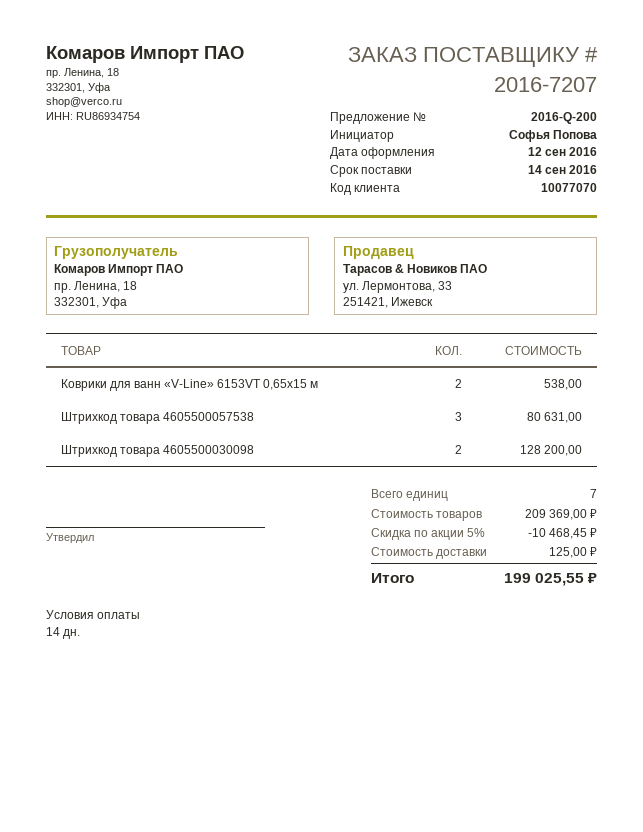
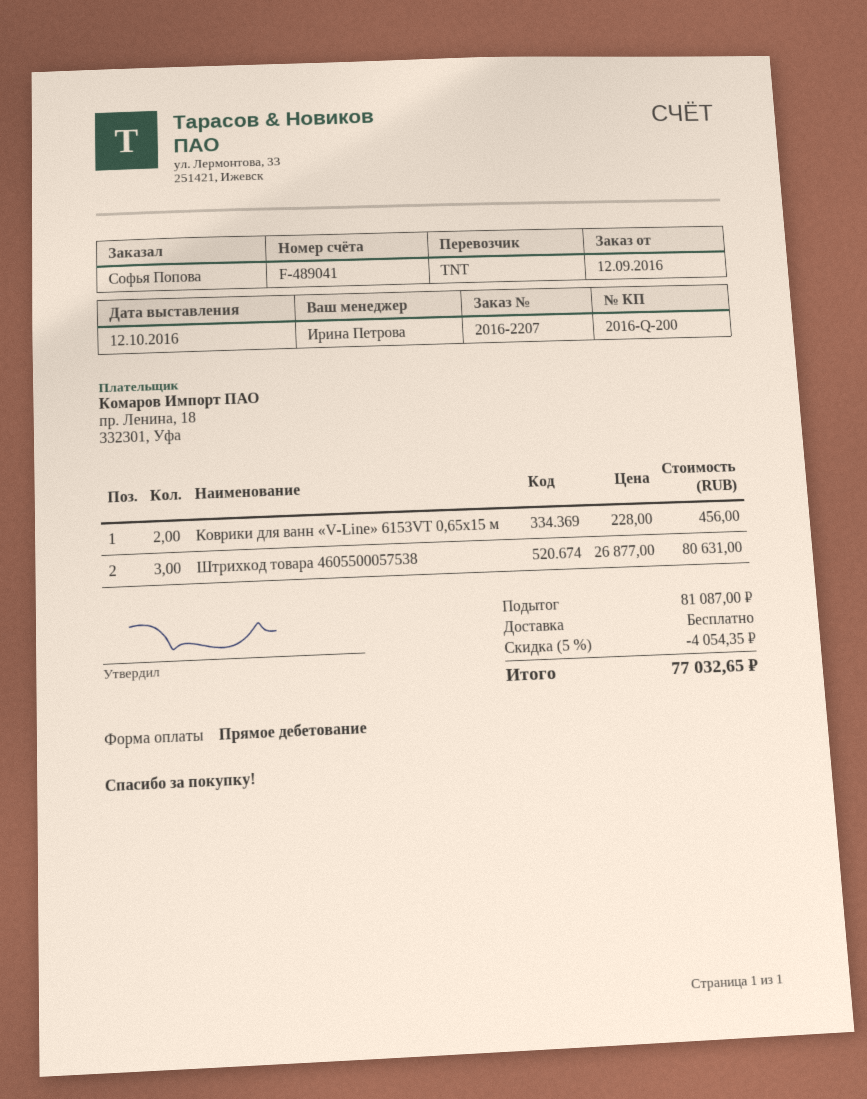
order number: 2016-7207 -> 2016-2207
Коврики для ванн «V-Line» 6153VT 0,65x15 м: 2 for 538.00 -> 2 for 456.00
Штрихкод товара 4605500030098: 2 for 128200.00 -> none
subtotal: 209369.00 -> 81087.00
discount: 5% = 10468.45 -> 5% = 4054.35
shipping: 125.00 -> 0.00
total: 199025.55 -> 77032.65

